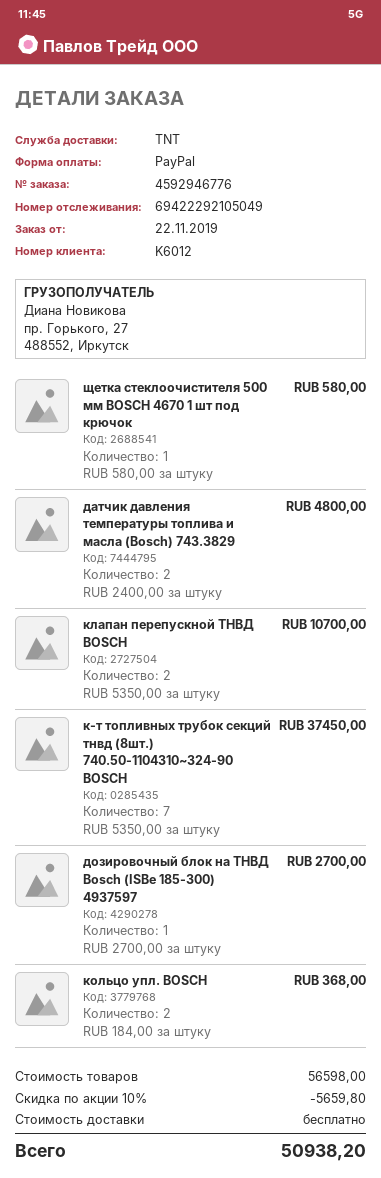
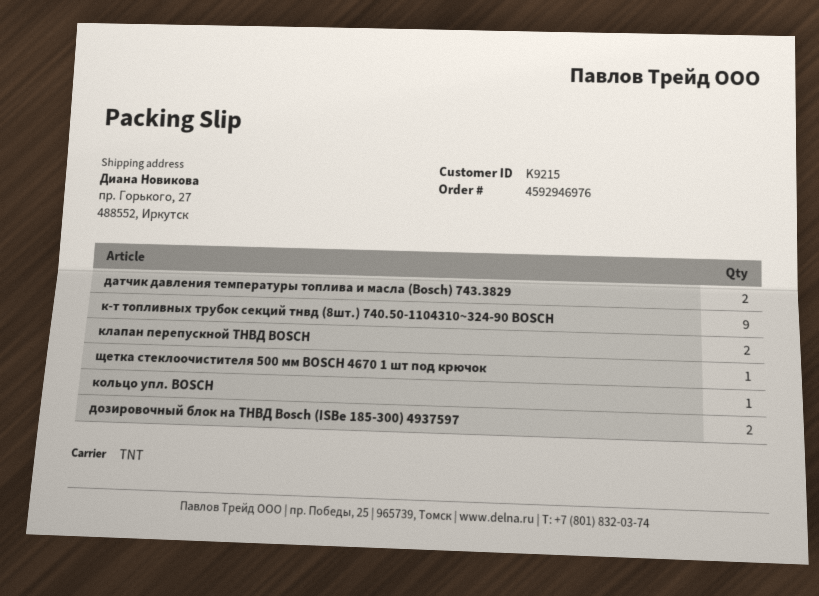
order number: 4592946776 -> 4592946976
customer number: K6012 -> K9215
к-т топливных трубок секций тнвд (8шт.) 740.50-1104310~324-90 BOSCH: 7 -> 9
дозировочный блок на ТНВД Bosch (ISBe 185-300) 4937597: 1 -> 2
кольцо упл. BOSCH: 2 -> 1

